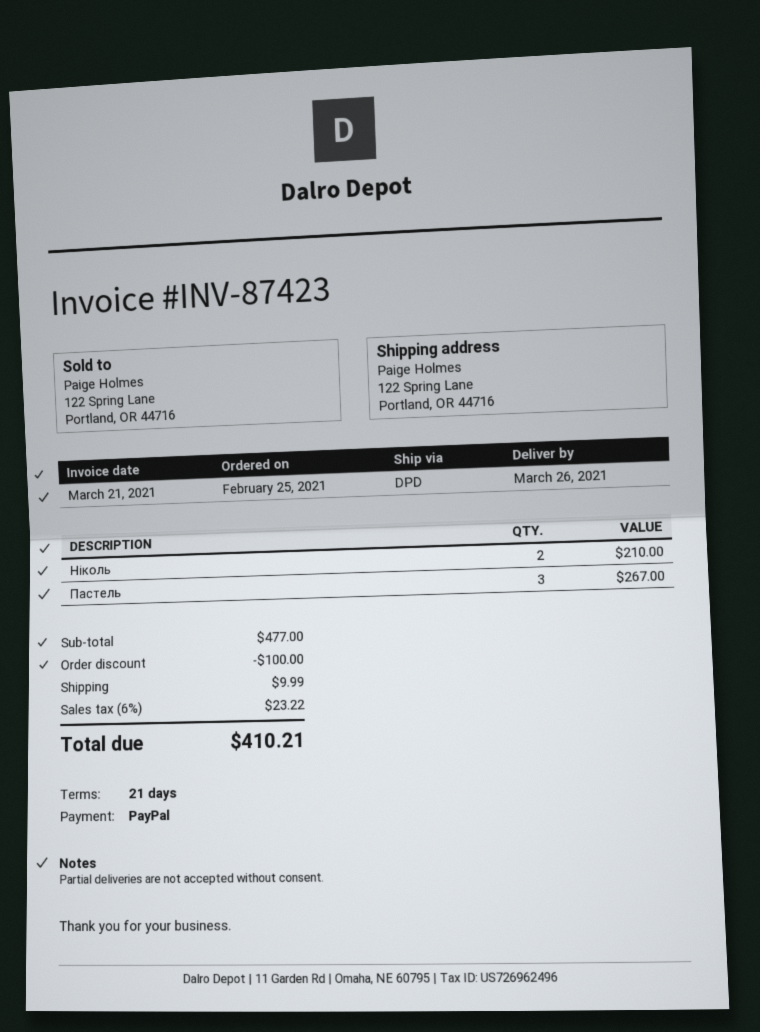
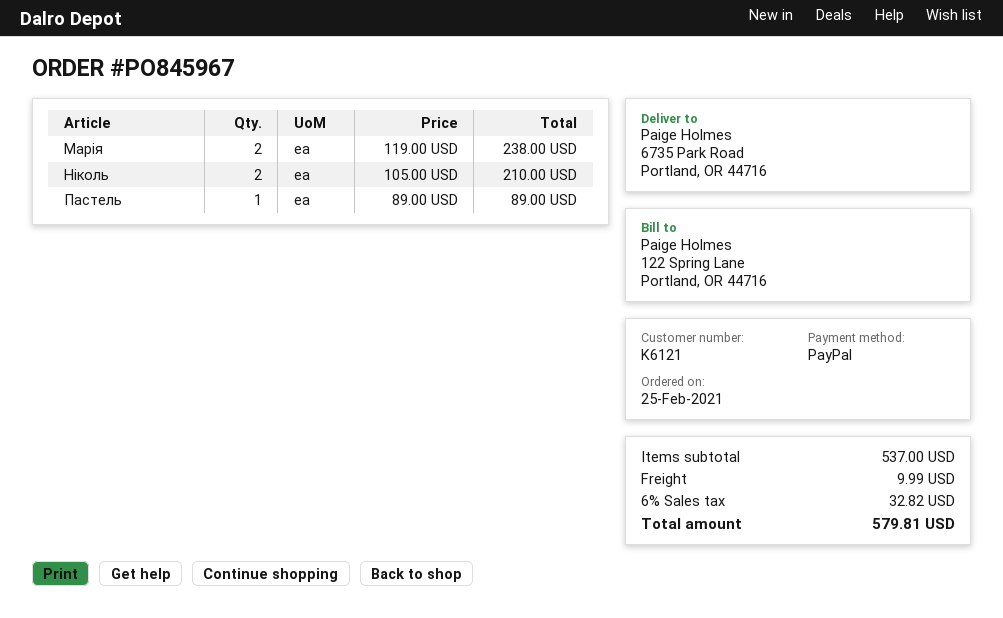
ship to: 122 Spring Lane, Portland, OR 44716 -> 6735 Park Road, Portland, OR 44716
Пастель: 3 for 267.00 -> 1 for 89.00
Марія: none -> 2 for 238.00
subtotal: 477.00 -> 537.00
discount: 100.00 -> none
tax: 6% = 23.22 -> 6% = 32.82
total: 410.21 -> 579.81

